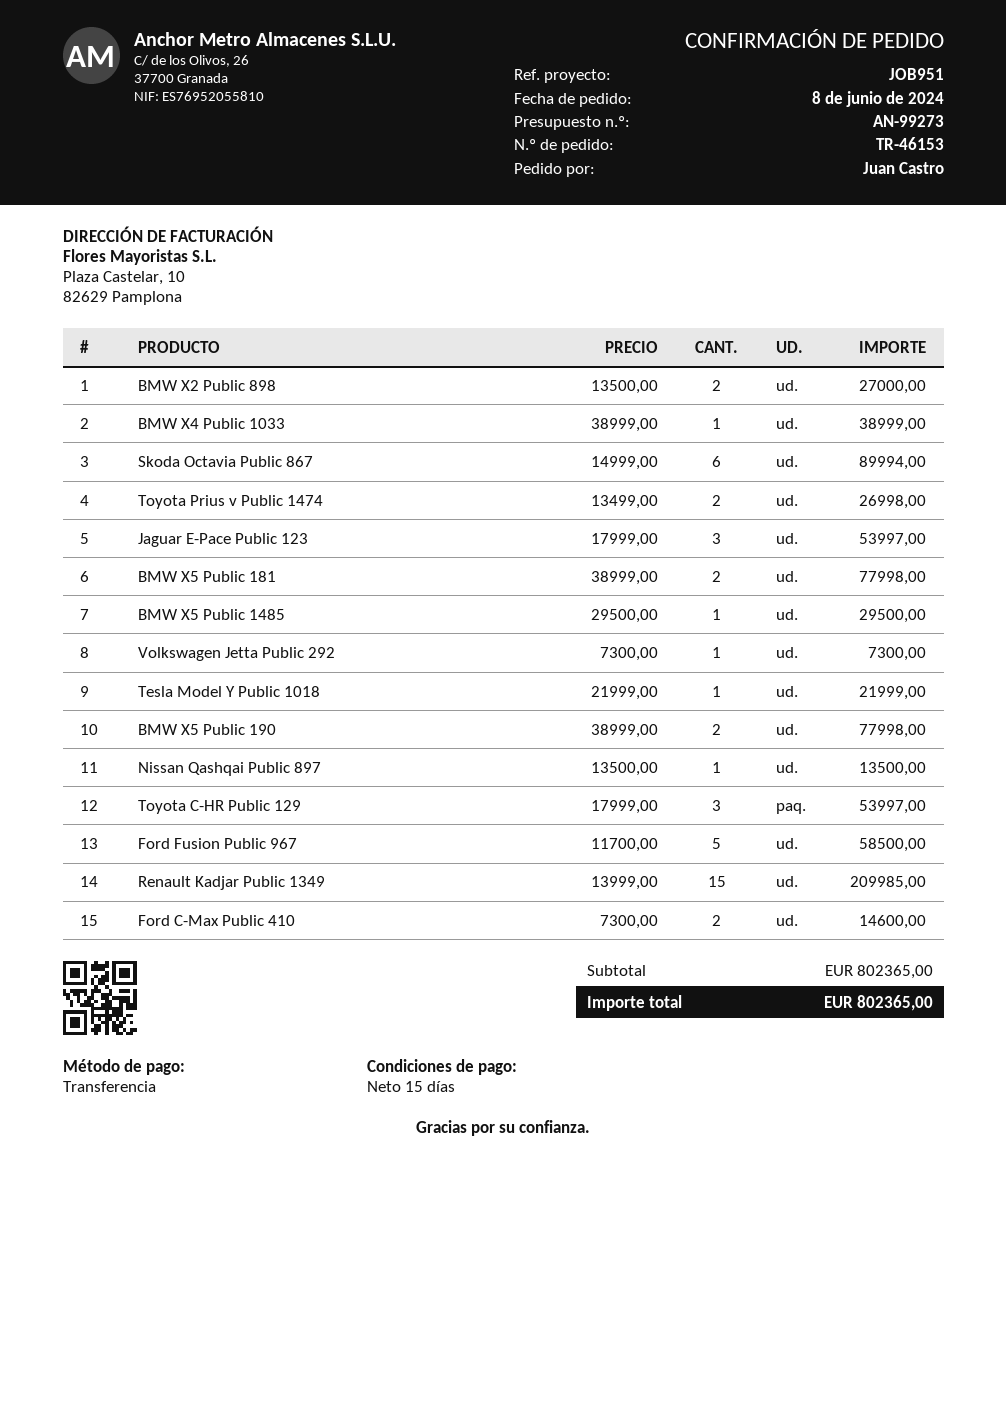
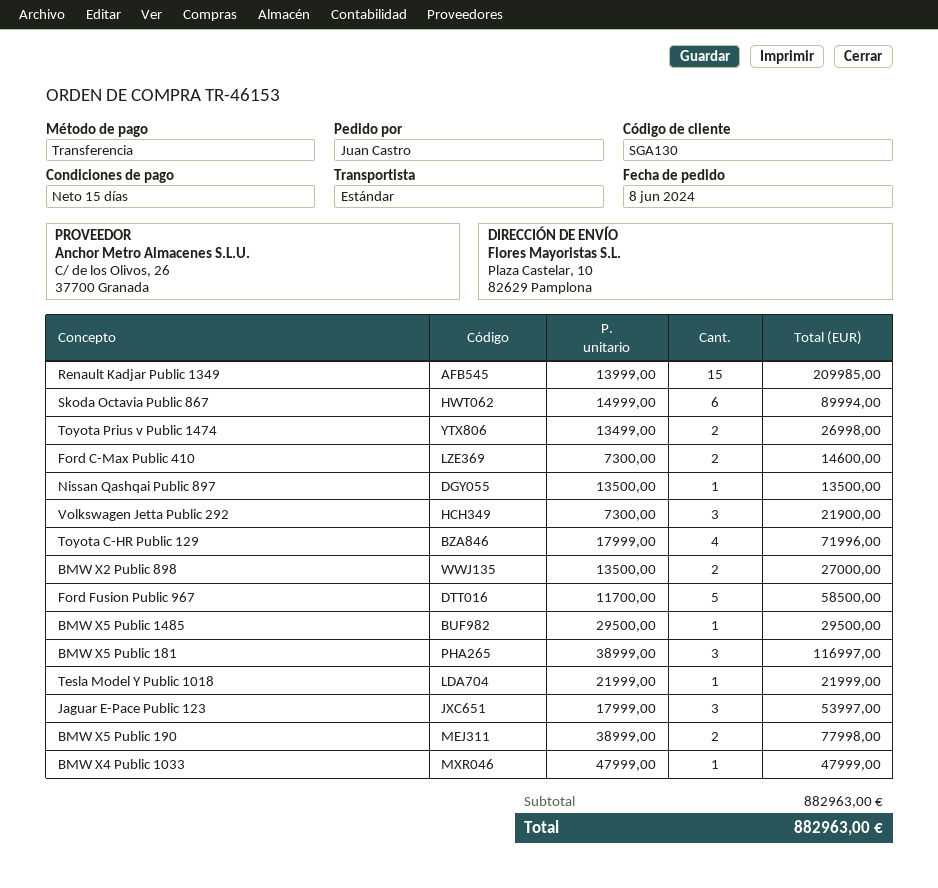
BMW X4 Public 1033: 1 x 38999.00 = 38999.00 -> 1 x 47999.00 = 47999.00
BMW X5 Public 181: 2 x 38999.00 = 77998.00 -> 3 x 38999.00 = 116997.00
Volkswagen Jetta Public 292: 1 x 7300.00 = 7300.00 -> 3 x 7300.00 = 21900.00
Toyota C-HR Public 129: 3 x 17999.00 = 53997.00 -> 4 x 17999.00 = 71996.00
subtotal: 802365.00 -> 882963.00
total: 802365.00 -> 882963.00

